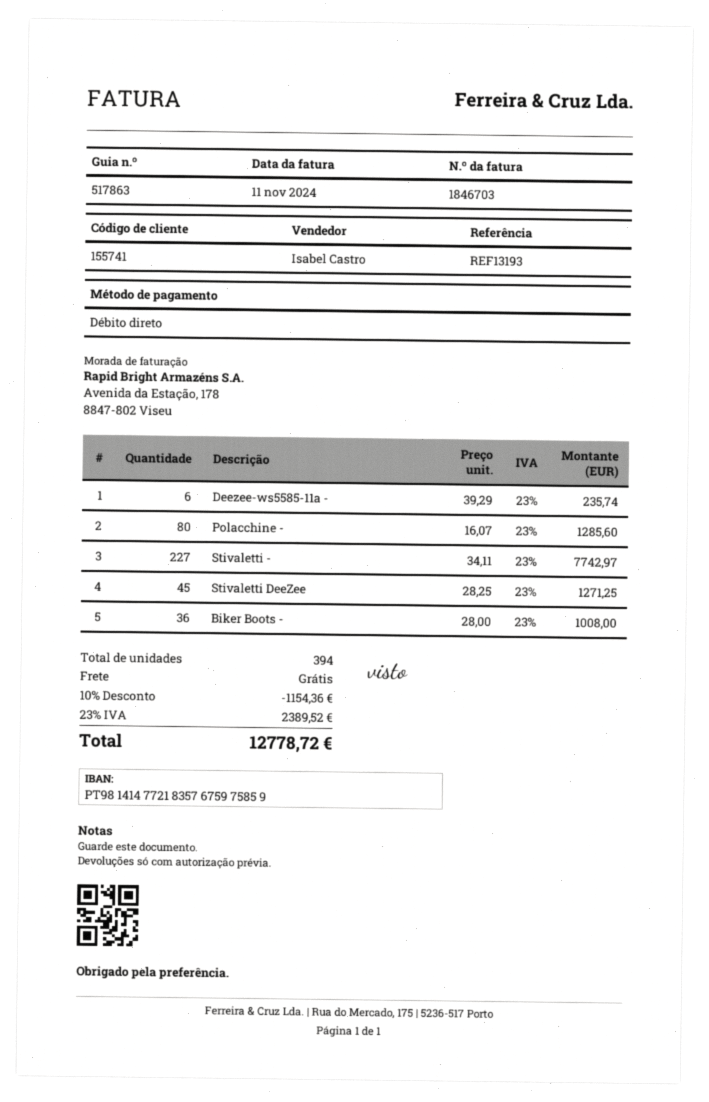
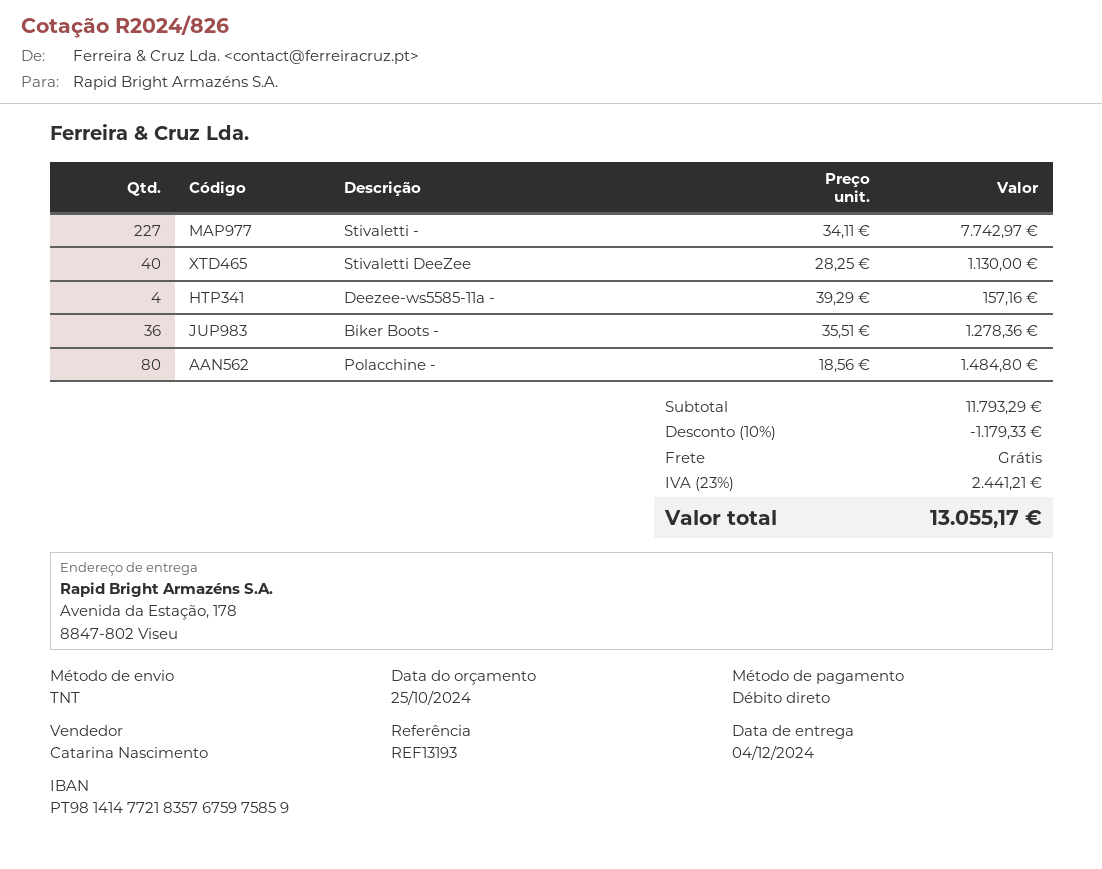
sales rep: Isabel Castro -> Catarina Nascimento
Deezee-ws5585-11a -: 6 x 39.29 = 235.74 -> 4 x 39.29 = 157.16
Polacchine -: 80 x 16.07 = 1285.60 -> 80 x 18.56 = 1484.80
Stivaletti DeeZee: 45 x 28.25 = 1271.25 -> 40 x 28.25 = 1130.00
Biker Boots -: 36 x 28.00 = 1008.00 -> 36 x 35.51 = 1278.36
discount: 10% = 1154.36 -> 10% = 1179.33
tax: 23% = 2389.52 -> 23% = 2441.21
total: 12778.72 -> 13055.17

